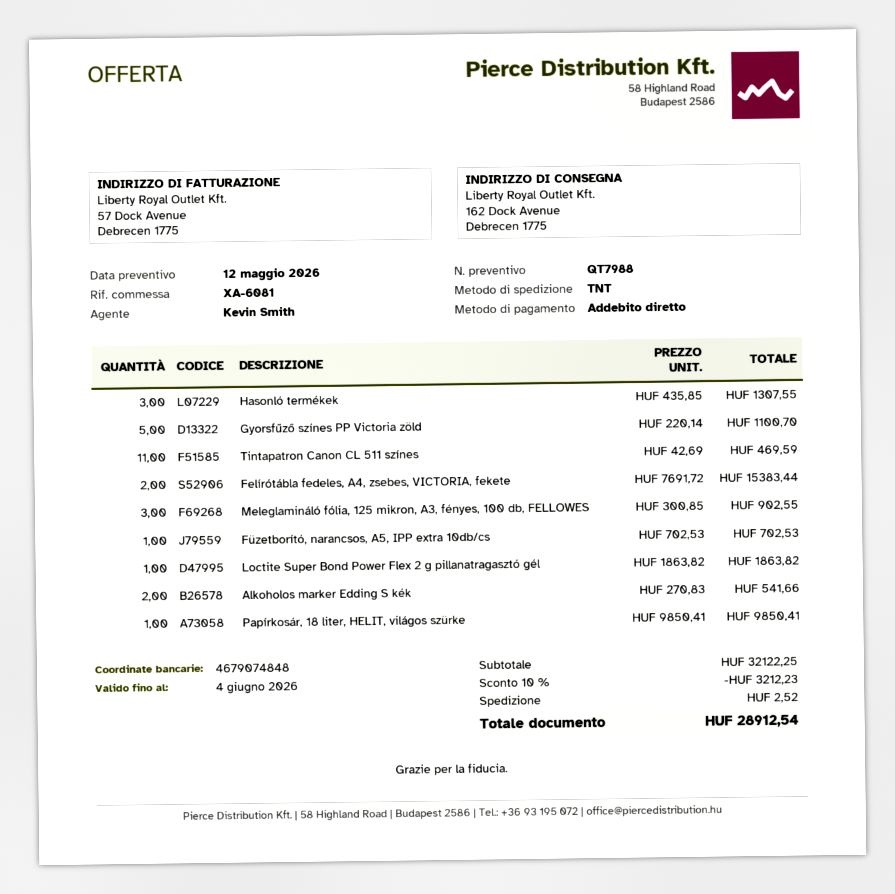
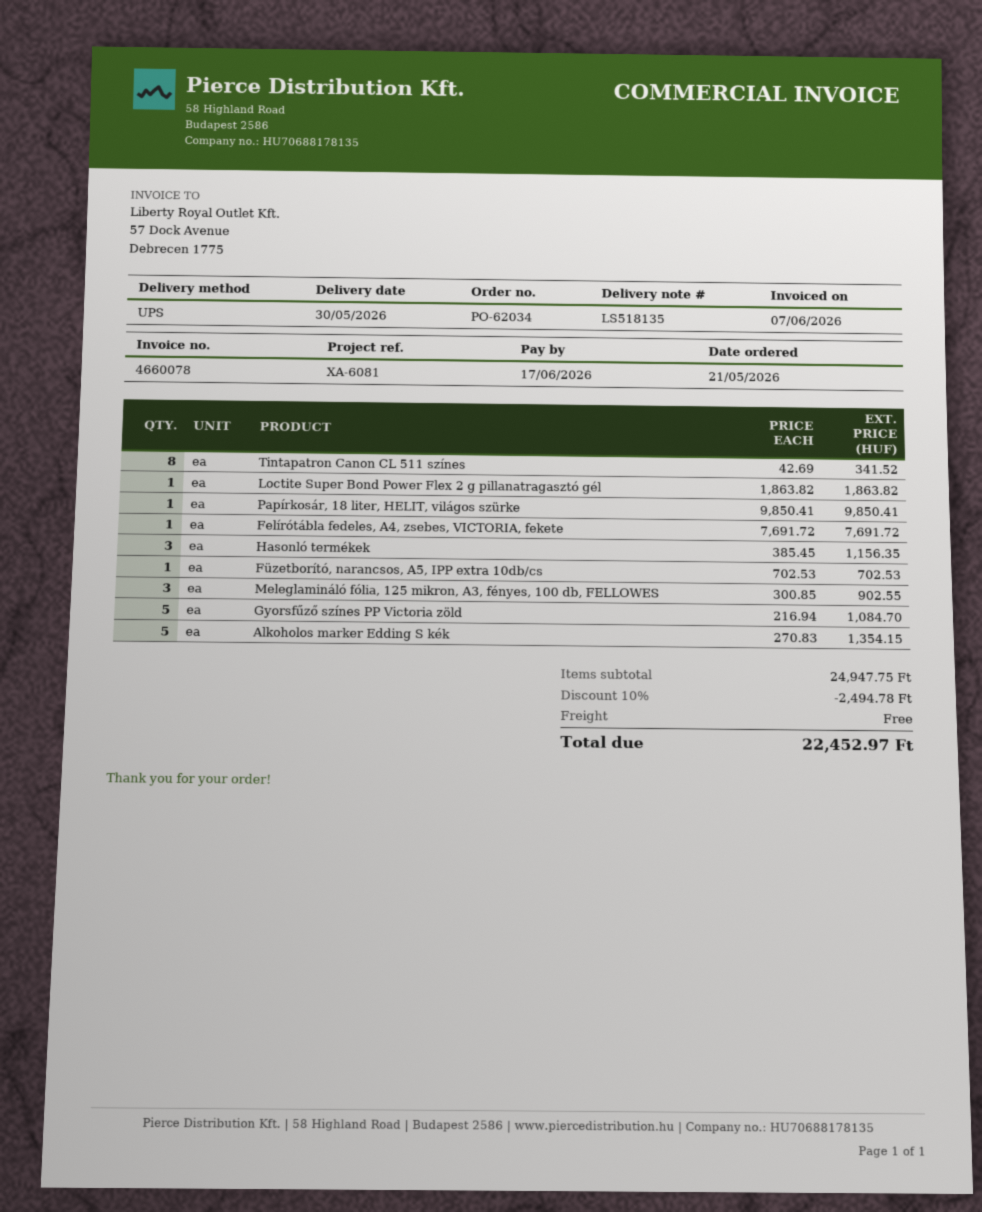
shipping method: TNT -> UPS
Hasonló termékek: 3 x 435.85 = 1307.55 -> 3 x 385.45 = 1156.35
Gyorsfűző színes PP Victoria zöld: 5 x 220.14 = 1100.70 -> 5 x 216.94 = 1084.70
Tintapatron Canon CL 511 színes: 11 x 42.69 = 469.59 -> 8 x 42.69 = 341.52
Felírótábla fedeles, A4, zsebes, VICTORIA, fekete: 2 x 7691.72 = 15383.44 -> 1 x 7691.72 = 7691.72
Alkoholos marker Edding S kék: 2 x 270.83 = 541.66 -> 5 x 270.83 = 1354.15
subtotal: 32122.25 -> 24947.75
discount: 10% = 3212.23 -> 10% = 2494.78
shipping: 2.52 -> 0.00
total: 28912.54 -> 22452.97

